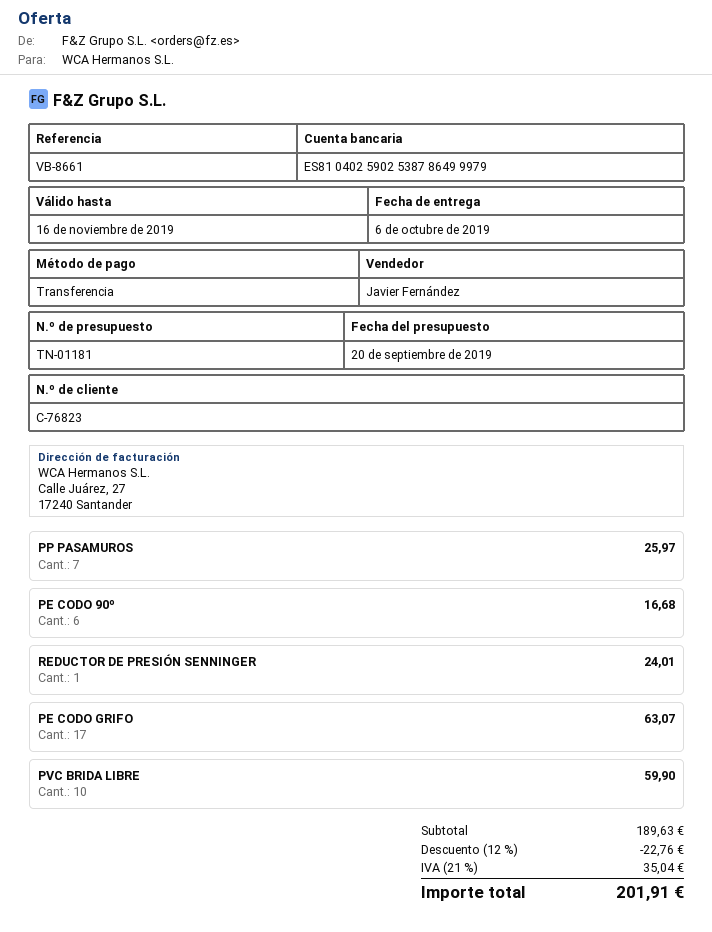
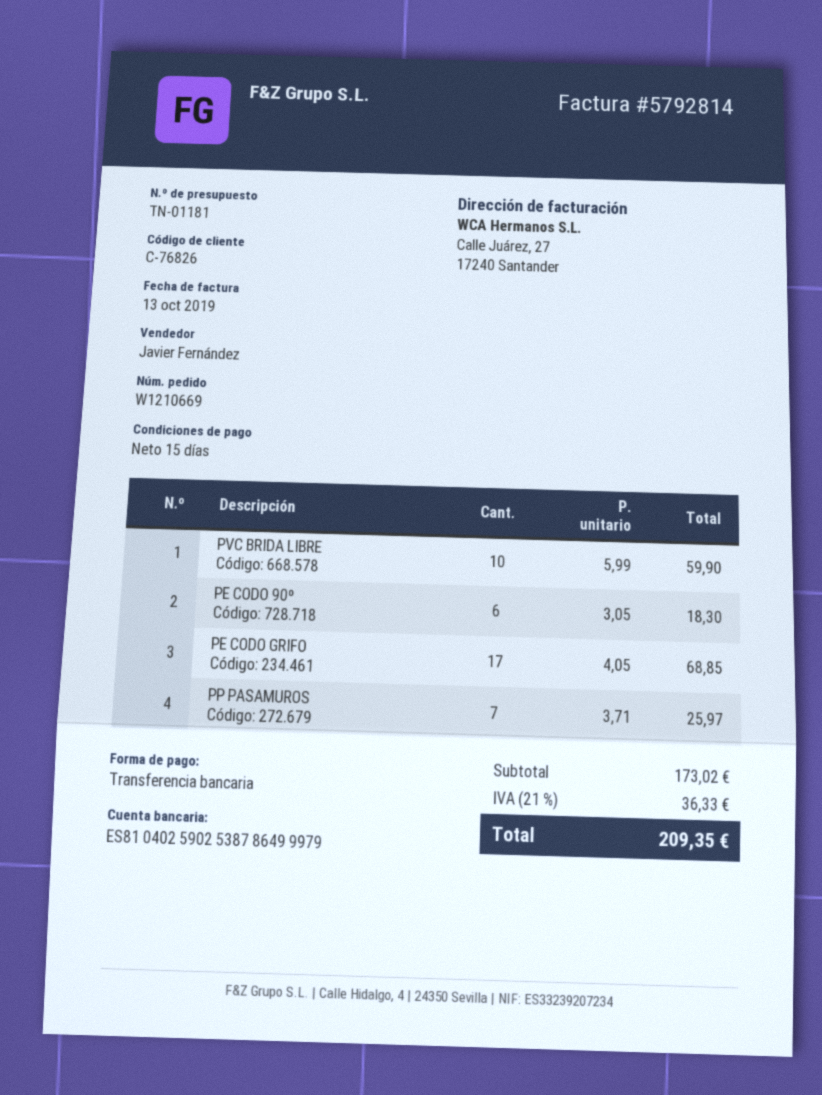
customer number: C-76823 -> C-76826
PE CODO 90º: 6 for 16.68 -> 6 for 18.30
REDUCTOR DE PRESIÓN SENNINGER: 1 for 24.01 -> none
PE CODO GRIFO: 17 for 63.07 -> 17 for 68.85
subtotal: 189.63 -> 173.02
discount: 12% = 22.76 -> none
tax: 21% = 35.04 -> 21% = 36.33
total: 201.91 -> 209.35

